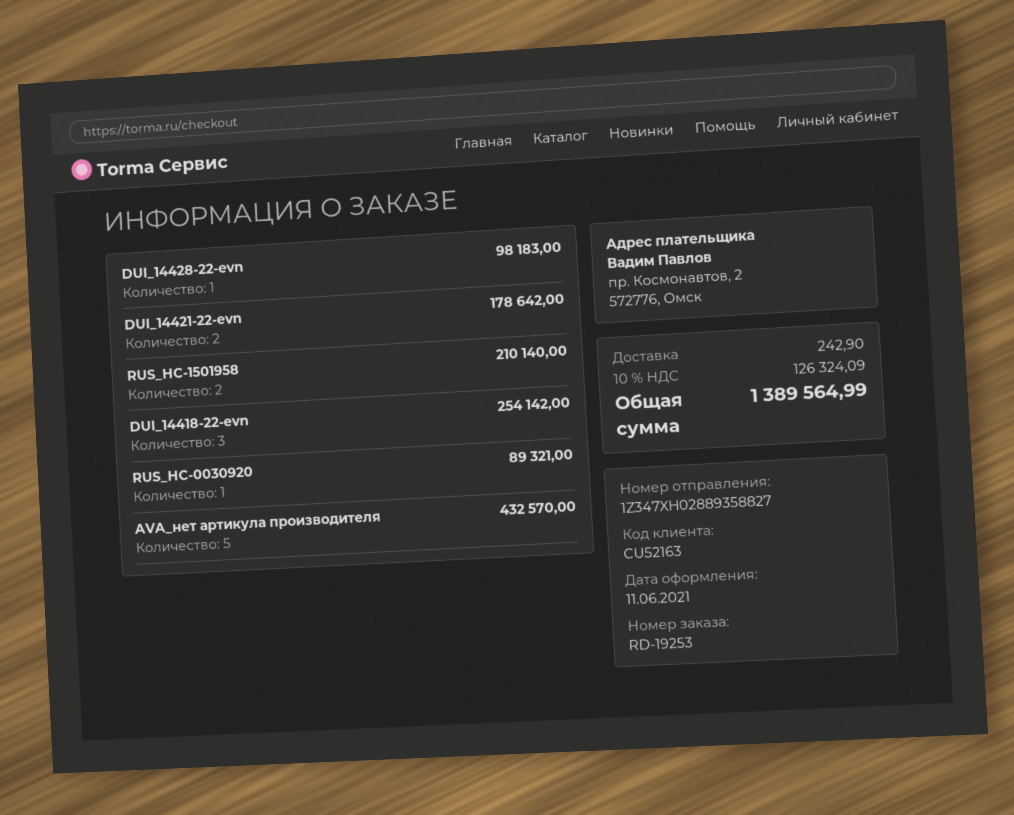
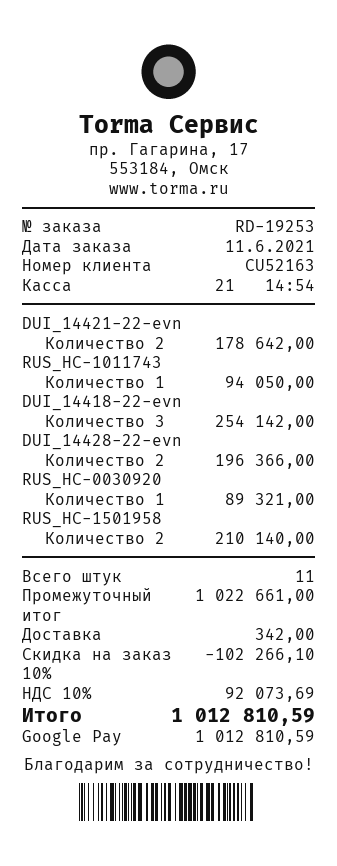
DUI_14428-22-evn: 1 for 98183.00 -> 2 for 196366.00
AVA_нет артикула производителя: 5 for 432570.00 -> none
RUS_НС-1011743: none -> 1 for 94050.00
discount: none -> 10% = 102266.10
shipping: 242.90 -> 342.00
tax: 10% = 126324.09 -> 10% = 92073.69
total: 1389564.99 -> 1012810.59

